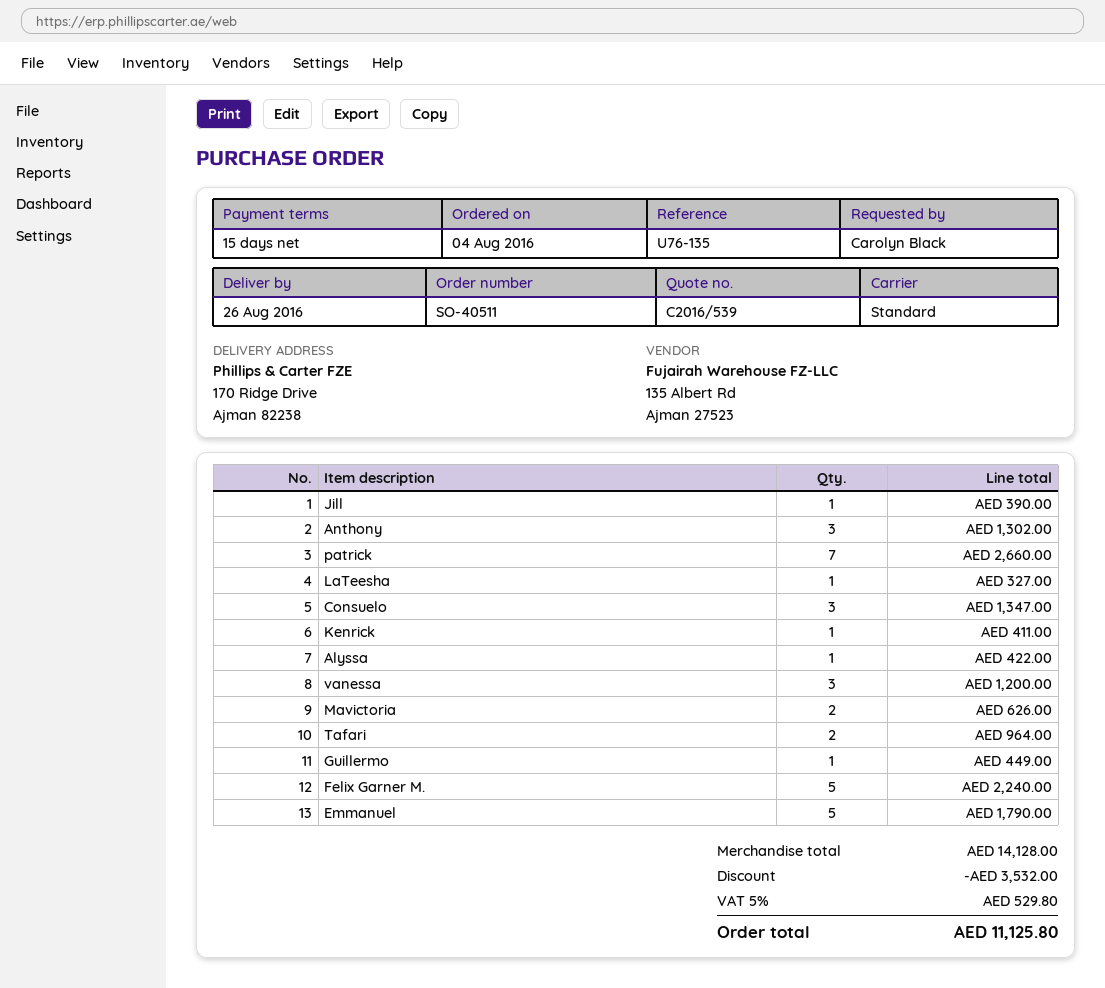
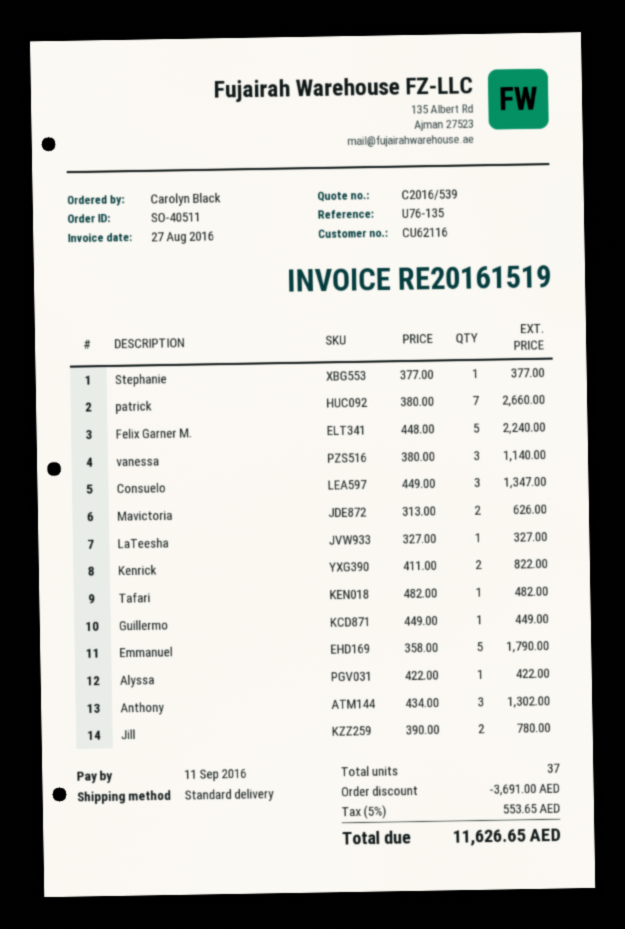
Jill: 1 for 390.00 -> 2 for 780.00
Kenrick: 1 for 411.00 -> 2 for 822.00
vanessa: 3 for 1200.00 -> 3 for 1140.00
Tafari: 2 for 964.00 -> 1 for 482.00
Stephanie: none -> 1 for 377.00
discount: 3532.00 -> 3691.00
tax: 5% = 529.80 -> 5% = 553.65
total: 11125.80 -> 11626.65

